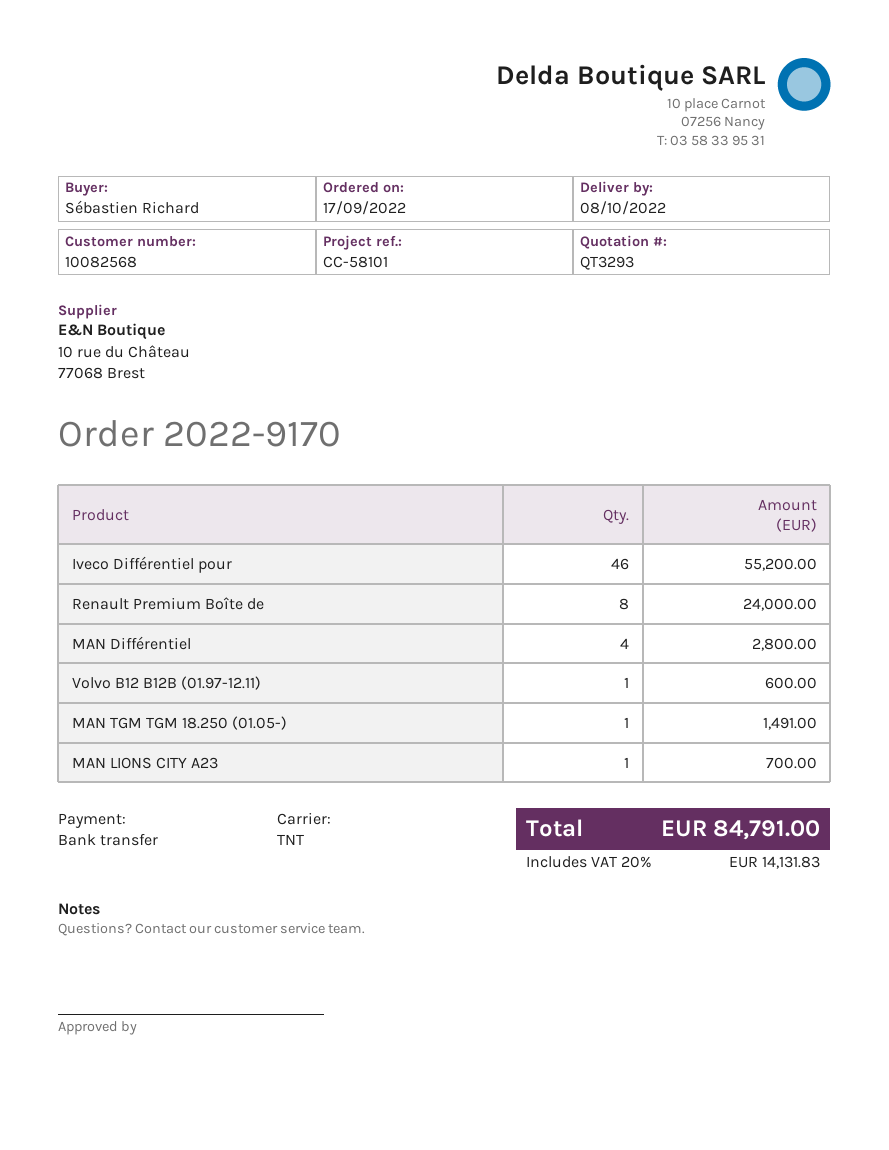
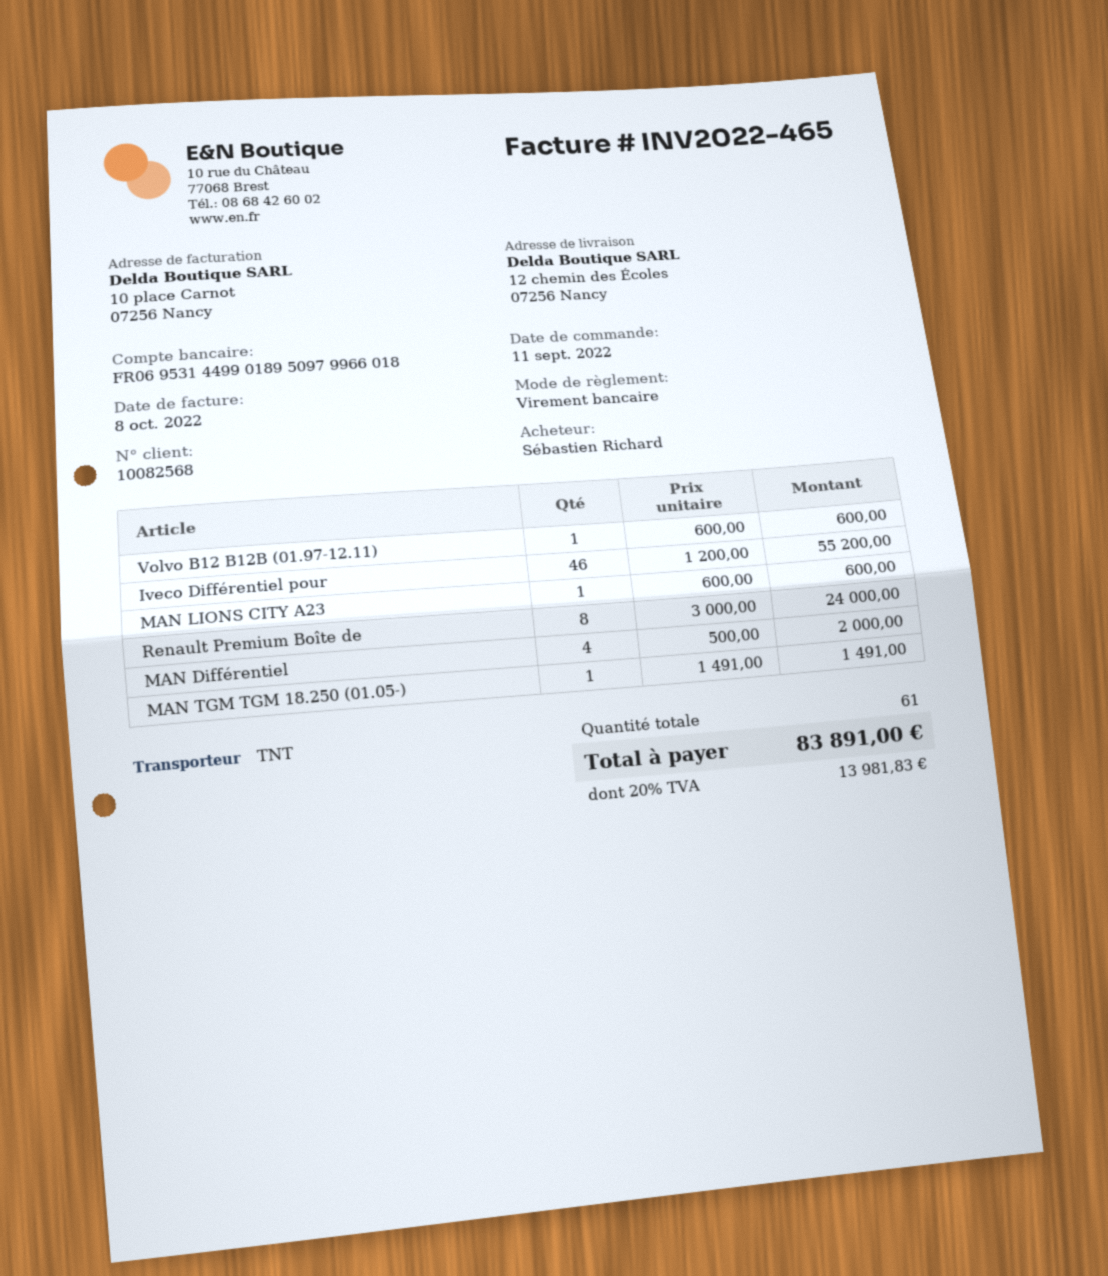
order date: 2022-09-17 -> 2022-09-11
MAN Différentiel: 4 for 2800.00 -> 4 for 2000.00
MAN LIONS CITY A23: 1 for 700.00 -> 1 for 600.00
tax: 20% = 14131.83 -> 20% = 13981.83
total: 84791.00 -> 83891.00

